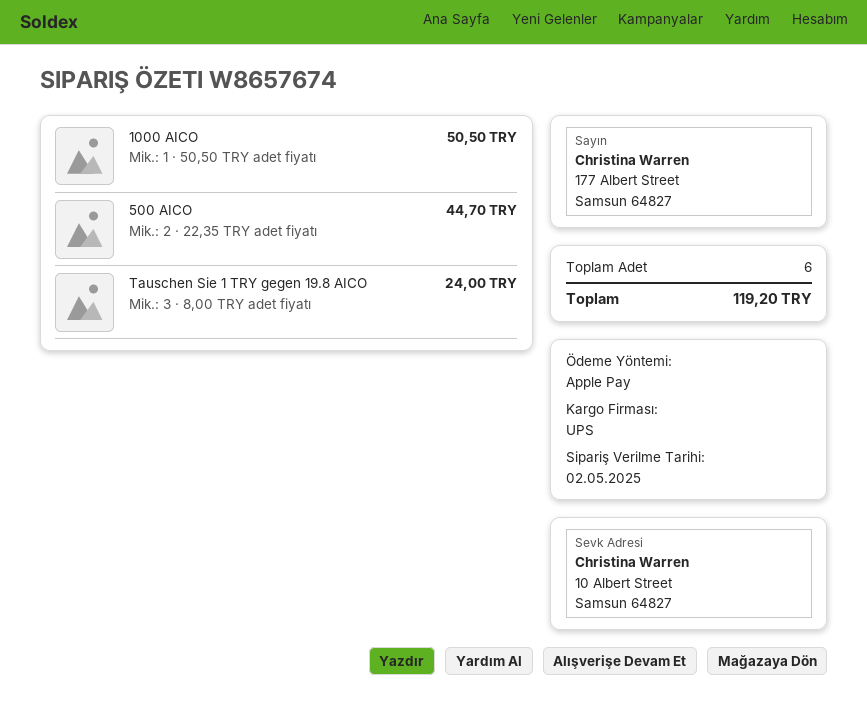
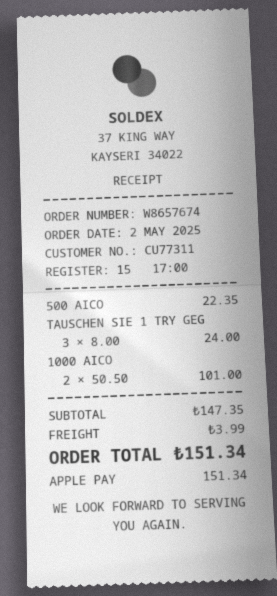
1000 AICO: 1 x 50.50 = 50.50 -> 2 x 50.50 = 101.00
500 AICO: 2 x 22.35 = 44.70 -> 1 x 22.35 = 22.35
shipping: none -> 3.99
total: 119.20 -> 151.34

